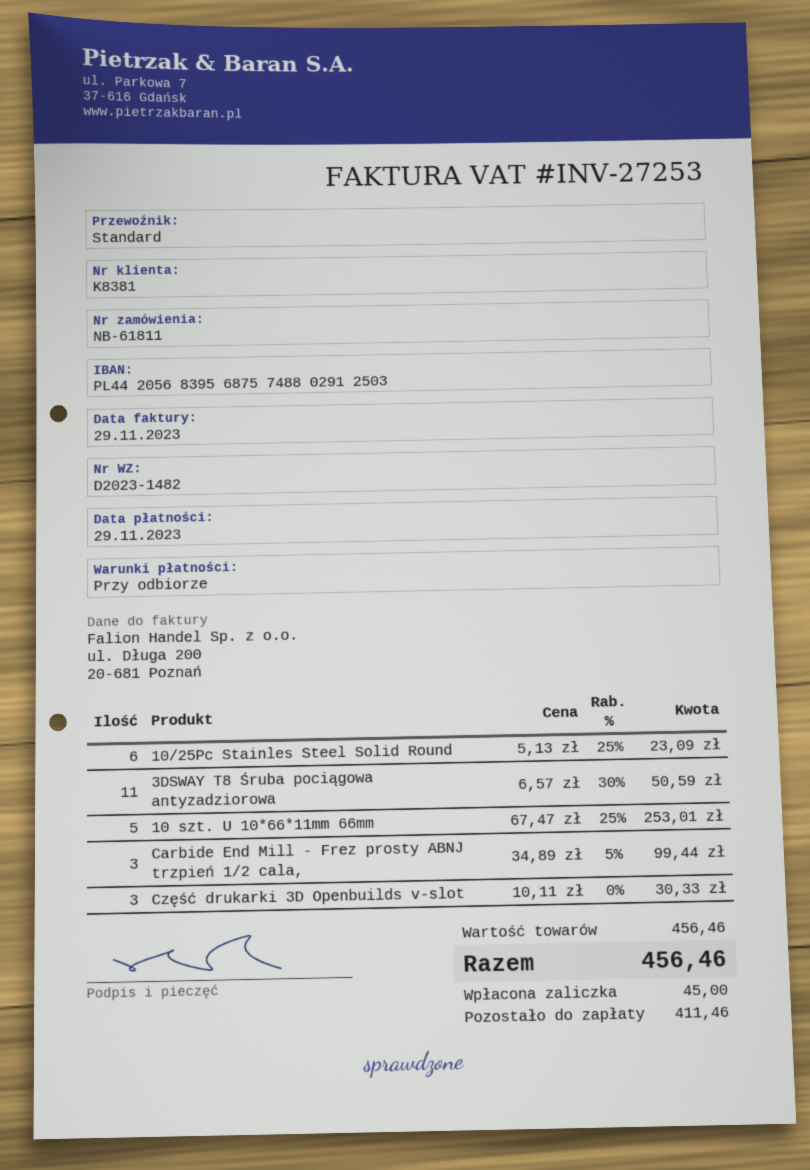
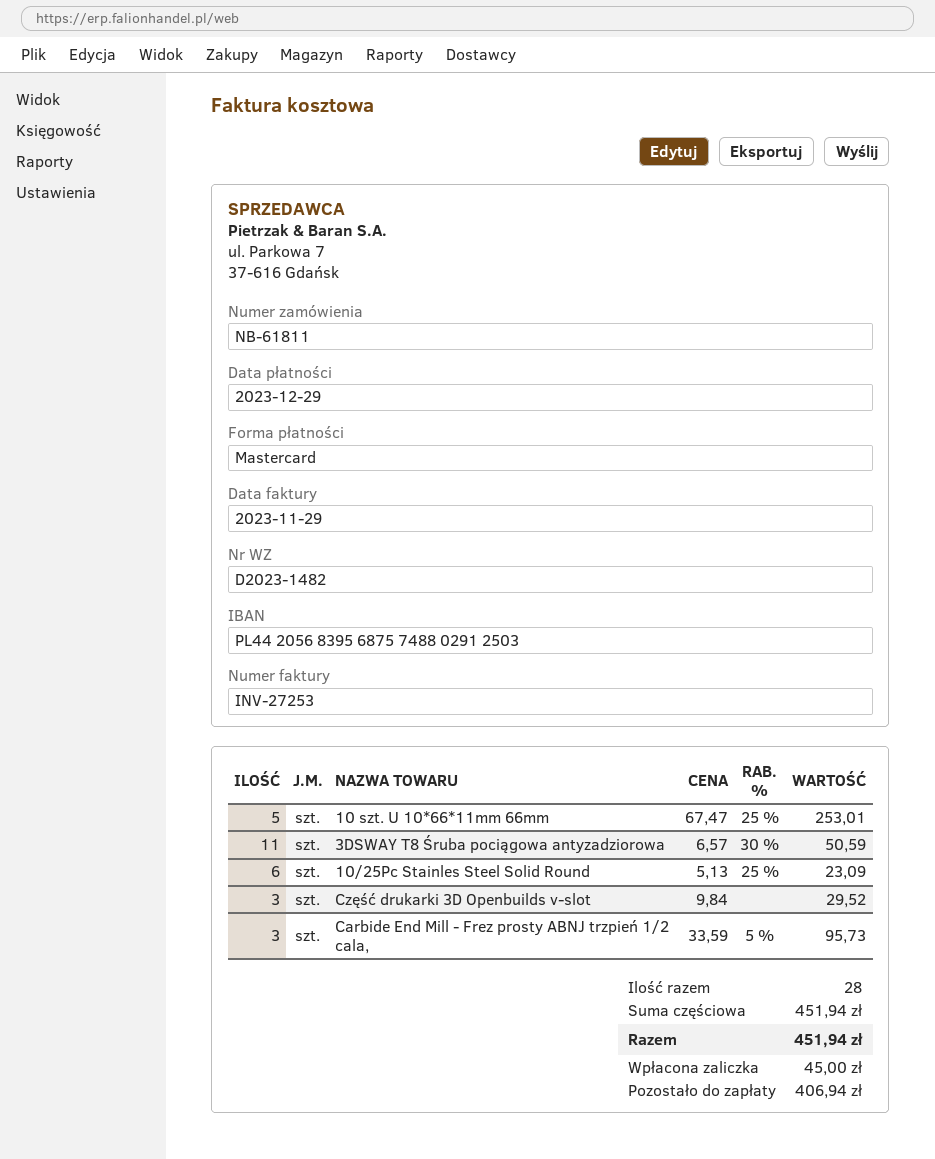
due date: 2023-11-29 -> 2023-12-29
Carbide End Mill - Frez prosty ABNJ trzpień 1/2 cala,: 3 x 34.89 - 5% = 99.44 -> 3 x 33.59 - 5% = 95.73
Część drukarki 3D Openbuilds v-slot: 3 x 10.11 = 30.33 -> 3 x 9.84 = 29.52
subtotal: 456.46 -> 451.94
total: 456.46 -> 451.94
balance: 411.46 -> 406.94

